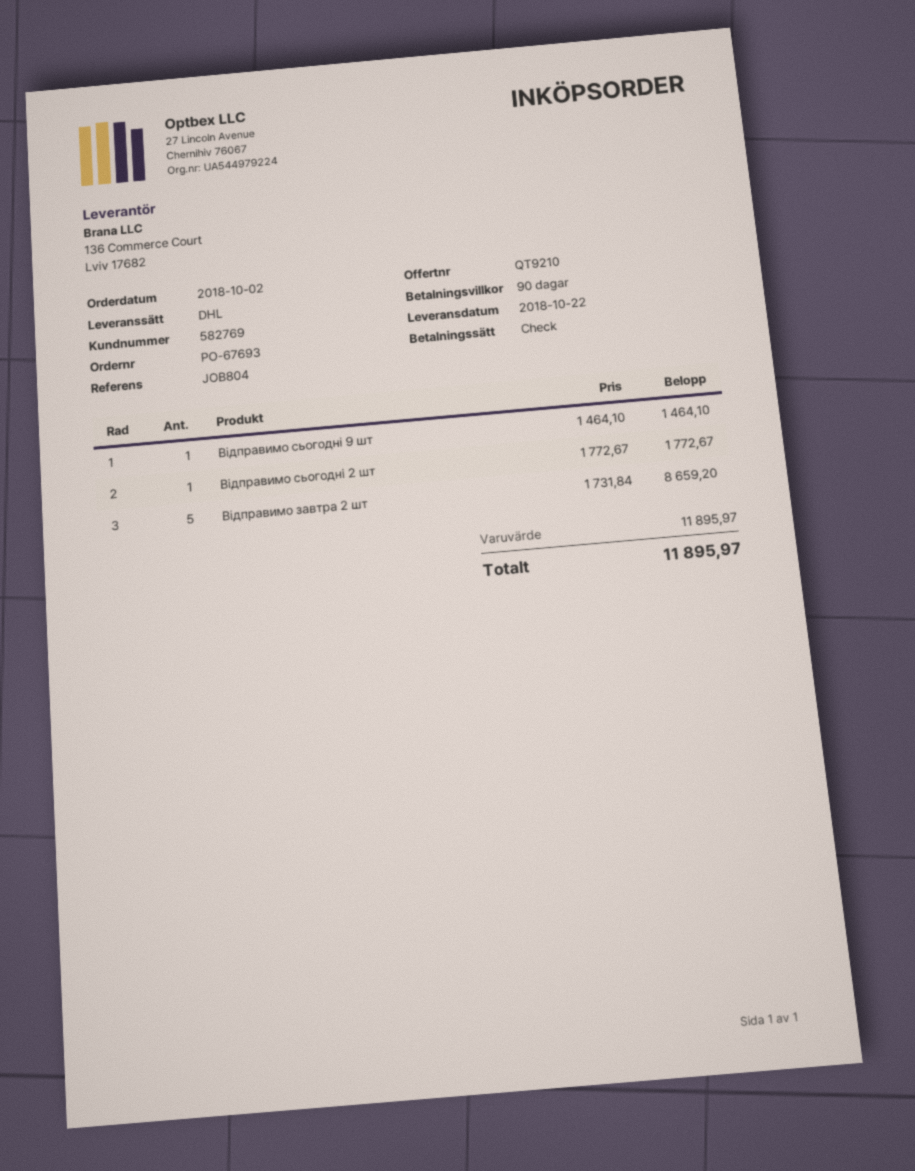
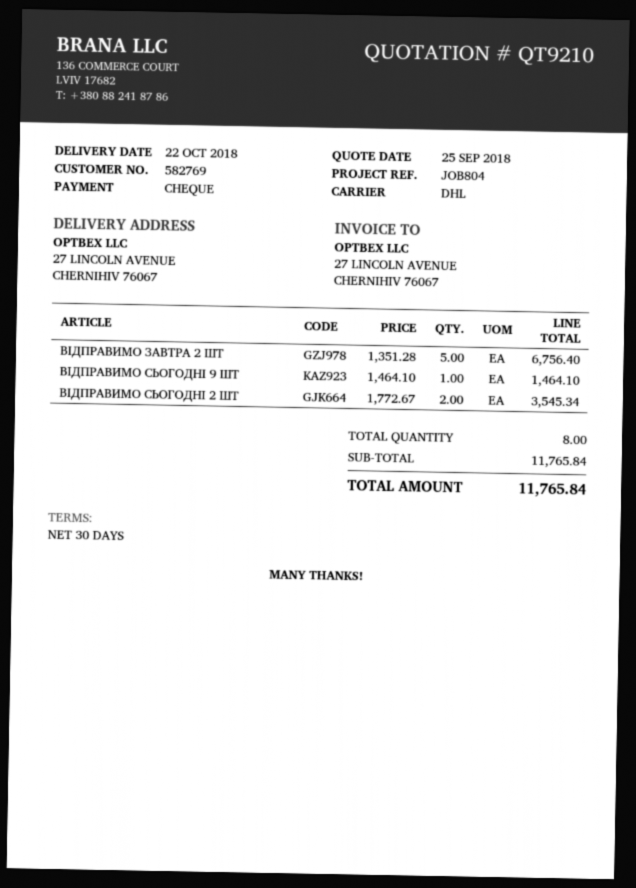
payment terms: 90 days -> 30 days
Відправимо сьогодні 2 шт: 1 x 1772.67 = 1772.67 -> 2 x 1772.67 = 3545.34
Відправимо завтра 2 шт: 5 x 1731.84 = 8659.20 -> 5 x 1351.28 = 6756.40
subtotal: 11895.97 -> 11765.84
total: 11895.97 -> 11765.84

